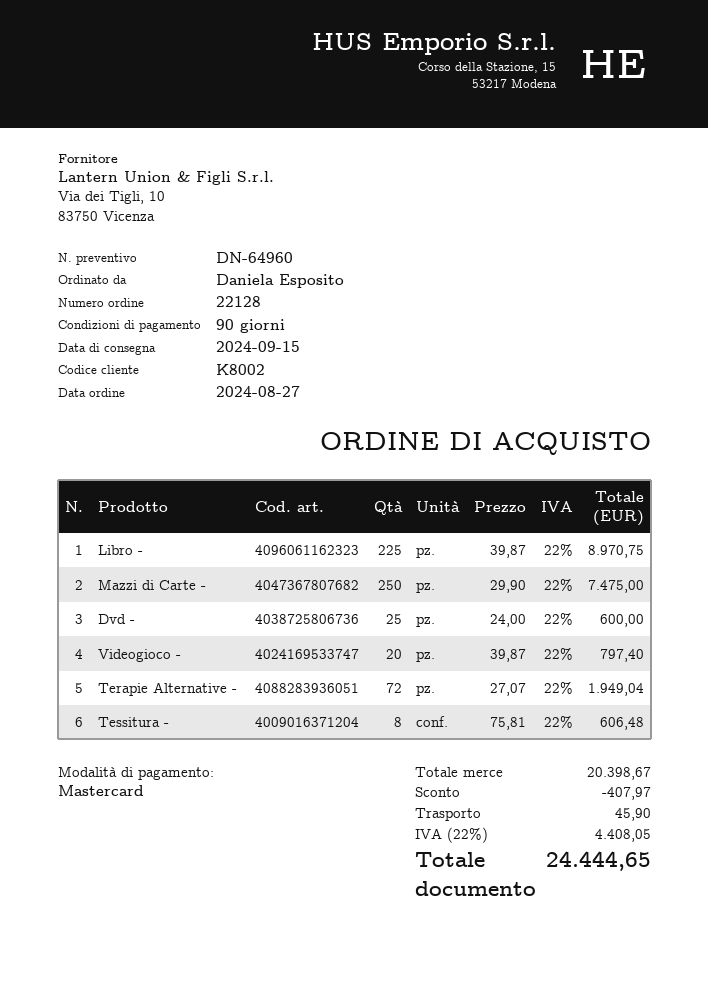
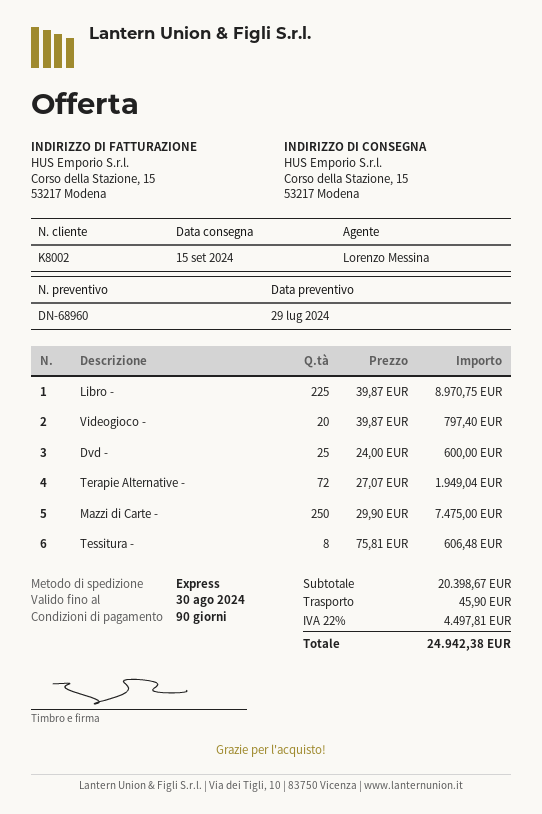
quote number: DN-64960 -> DN-68960
discount: 407.97 -> none
tax: 22% = 4408.05 -> 22% = 4497.81
total: 24444.65 -> 24942.38

